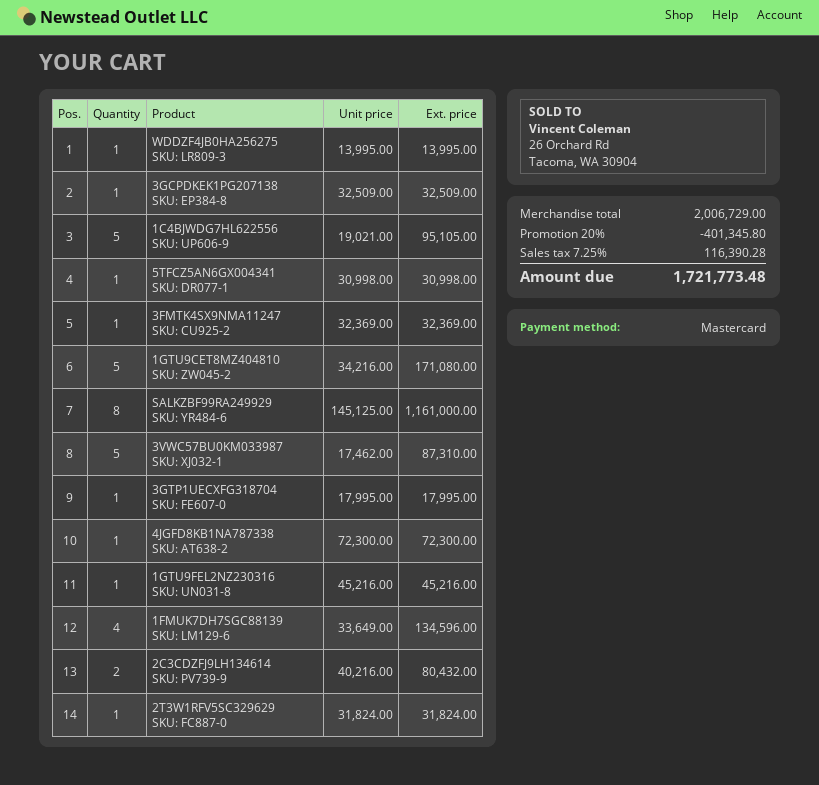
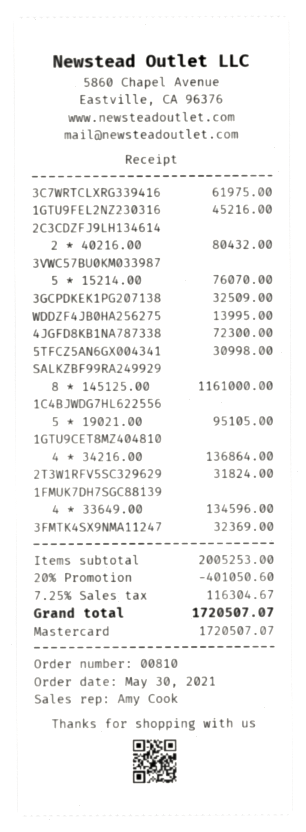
1GTU9CET8MZ404810: 5 x 34216.00 = 171080.00 -> 4 x 34216.00 = 136864.00
3VWC57BU0KM033987: 5 x 17462.00 = 87310.00 -> 5 x 15214.00 = 76070.00
3GTP1UECXFG318704: 1 x 17995.00 = 17995.00 -> none
3C7WRTCLXRG339416: none -> 1 x 61975.00 = 61975.00
subtotal: 2006729.00 -> 2005253.00
discount: 20% = 401345.80 -> 20% = 401050.60
tax: 7.25% = 116390.28 -> 7.25% = 116304.67
total: 1721773.48 -> 1720507.07

